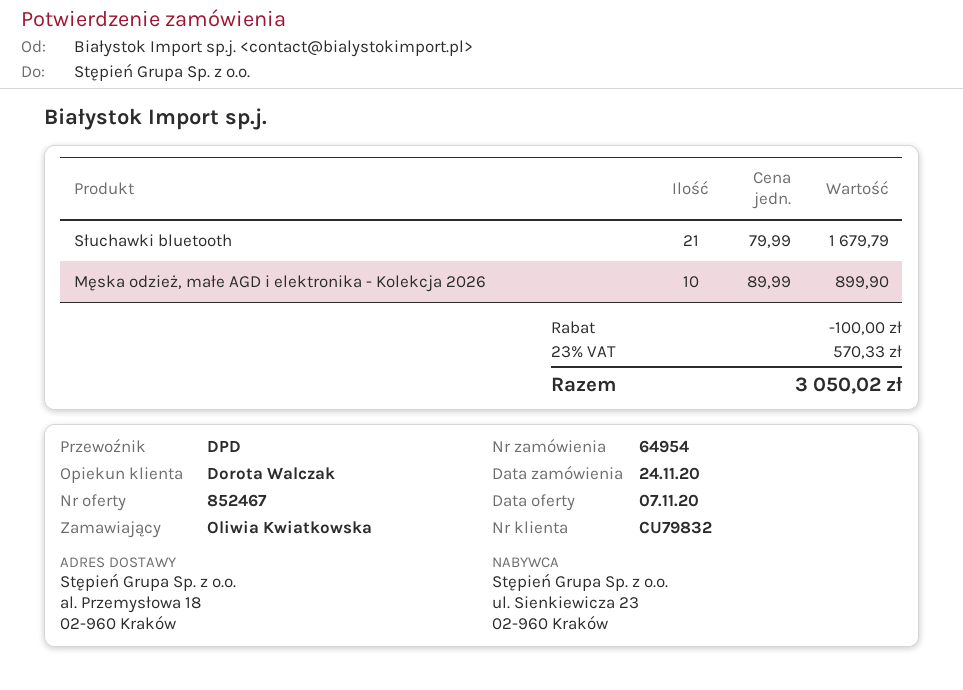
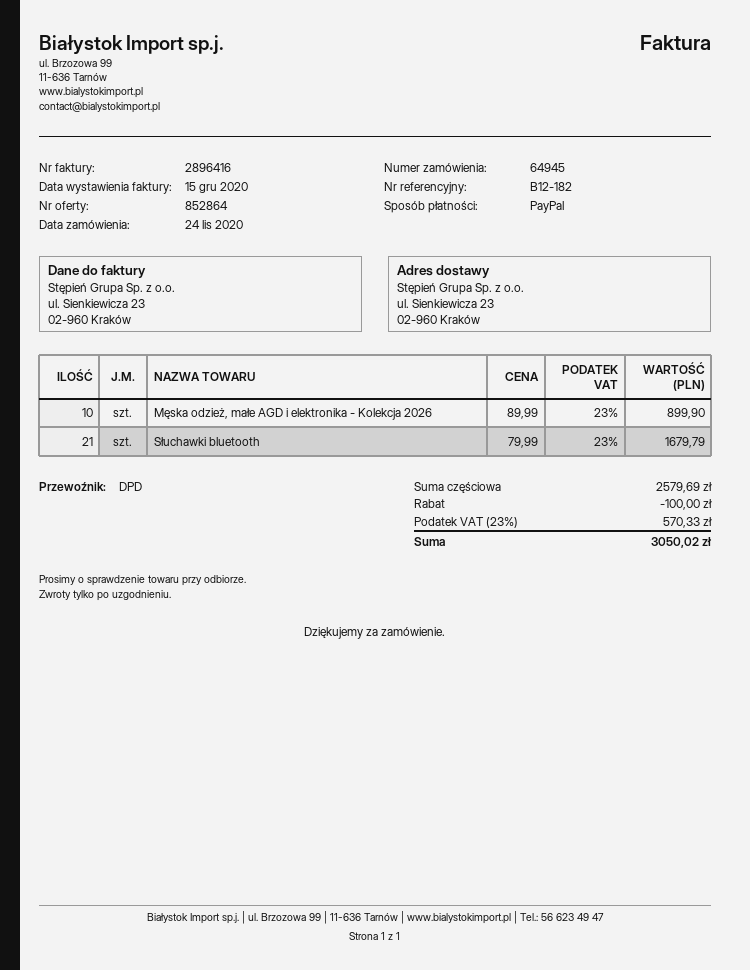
quote number: 852467 -> 852864
order number: 64954 -> 64945
ship to: al. Przemysłowa 18, 02-960 Kraków -> ul. Sienkiewicza 23, 02-960 Kraków

